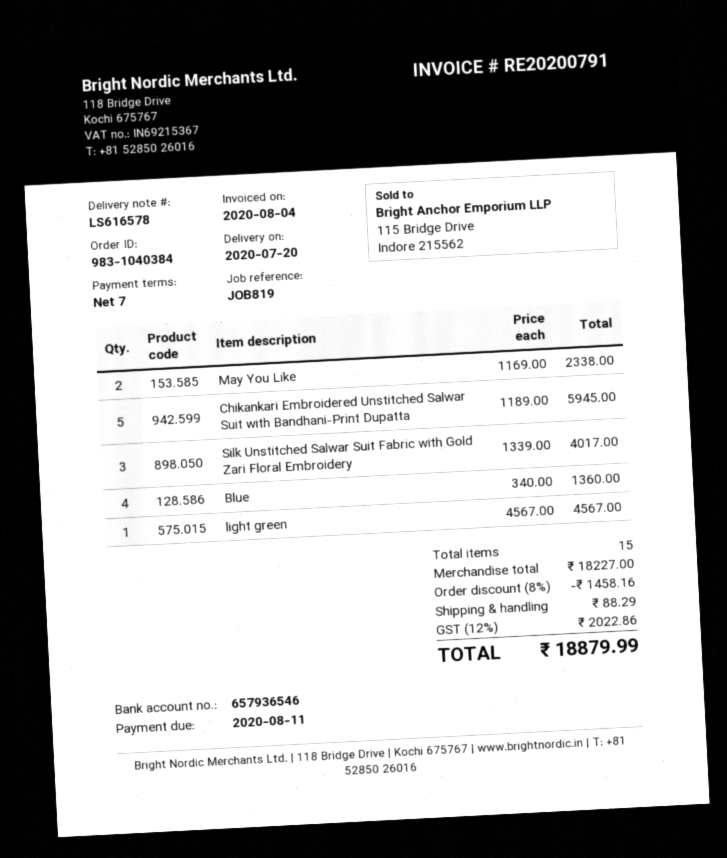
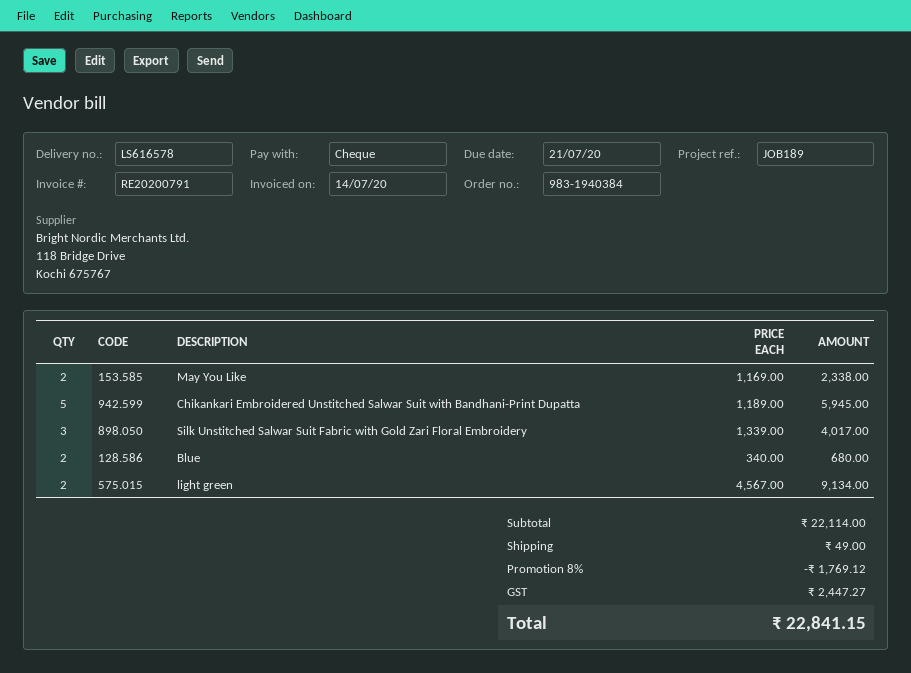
order number: 983-1040384 -> 983-1940384
invoice date: 2020-08-04 -> 2020-07-14
due date: 2020-08-11 -> 2020-07-21
reference: JOB819 -> JOB189
Blue: 4 x 340.00 = 1360.00 -> 2 x 340.00 = 680.00
light green: 1 x 4567.00 = 4567.00 -> 2 x 4567.00 = 9134.00
subtotal: 18227.00 -> 22114.00
discount: 8% = 1458.16 -> 8% = 1769.12
shipping: 88.29 -> 49.00
tax: 2022.86 -> 2447.27
total: 18879.99 -> 22841.15

